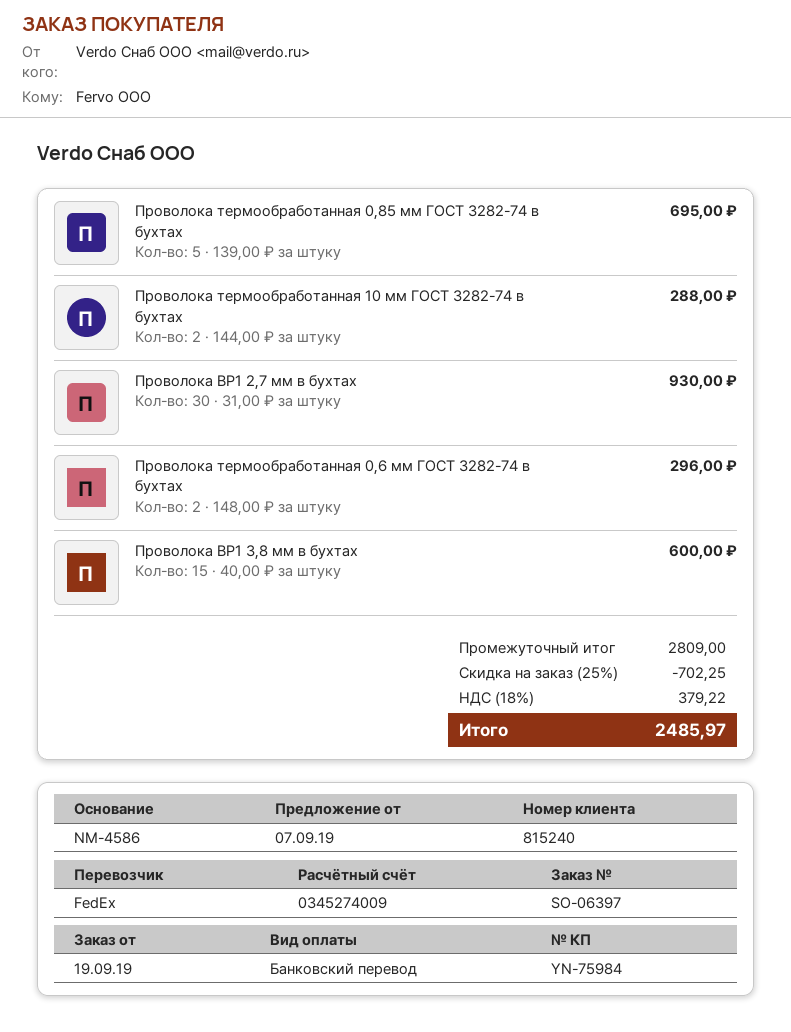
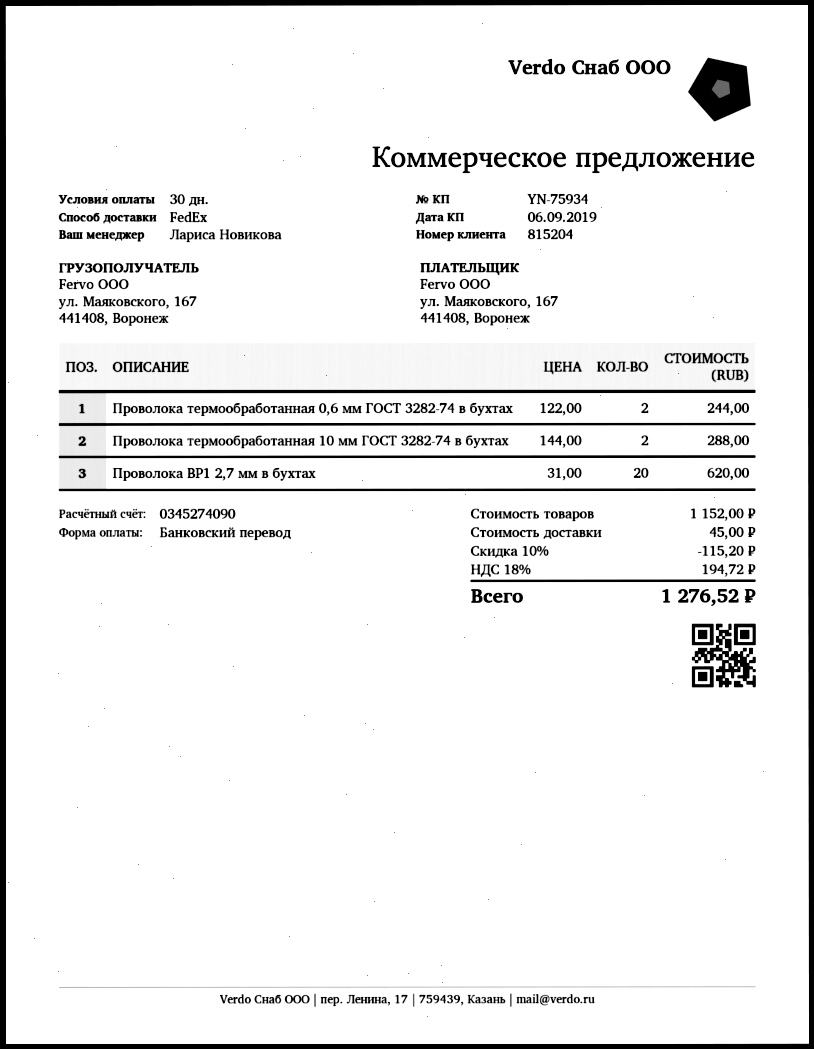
quote number: YN-75984 -> YN-75934
quote date: 2019-09-07 -> 2019-09-06
customer number: 815240 -> 815204
bank account: 0345274009 -> 0345274090
Проволока термообработанная 0,85 мм ГОСТ 3282-74 в бухтах: 5 x 139.00 = 695.00 -> none
Проволока ВР1 2,7 мм в бухтах: 30 x 31.00 = 930.00 -> 20 x 31.00 = 620.00
Проволока термообработанная 0,6 мм ГОСТ 3282-74 в бухтах: 2 x 148.00 = 296.00 -> 2 x 122.00 = 244.00
Проволока ВР1 3,8 мм в бухтах: 15 x 40.00 = 600.00 -> none
subtotal: 2809.00 -> 1152.00
discount: 25% = 702.25 -> 10% = 115.20
shipping: none -> 45.00
tax: 18% = 379.22 -> 18% = 194.72
total: 2485.97 -> 1276.52

